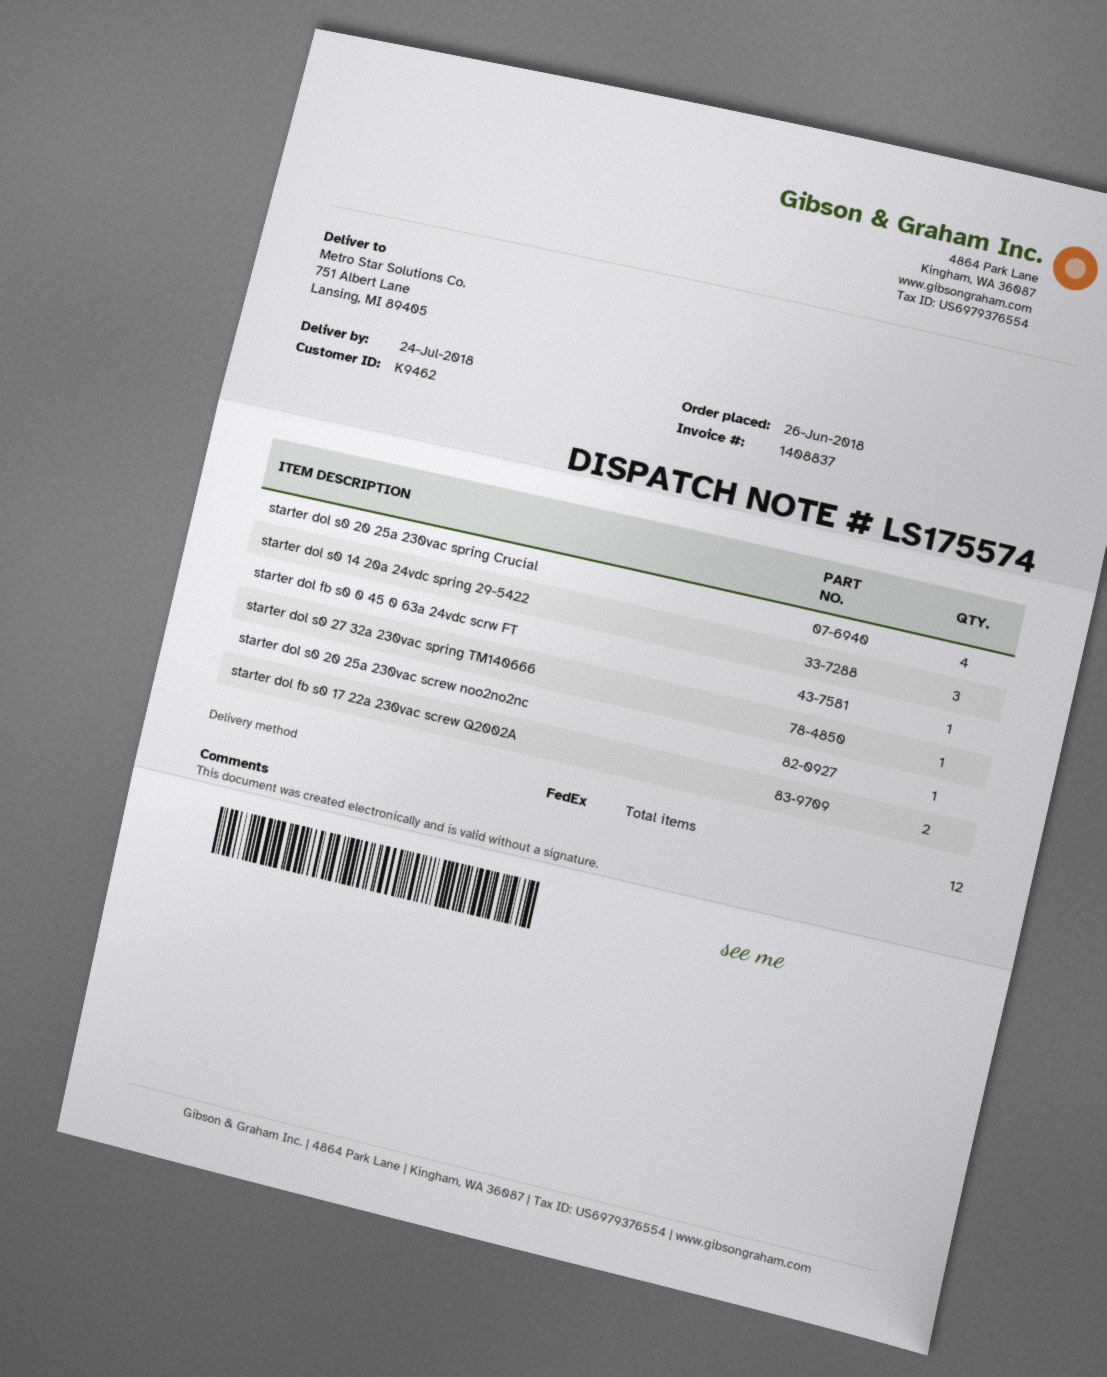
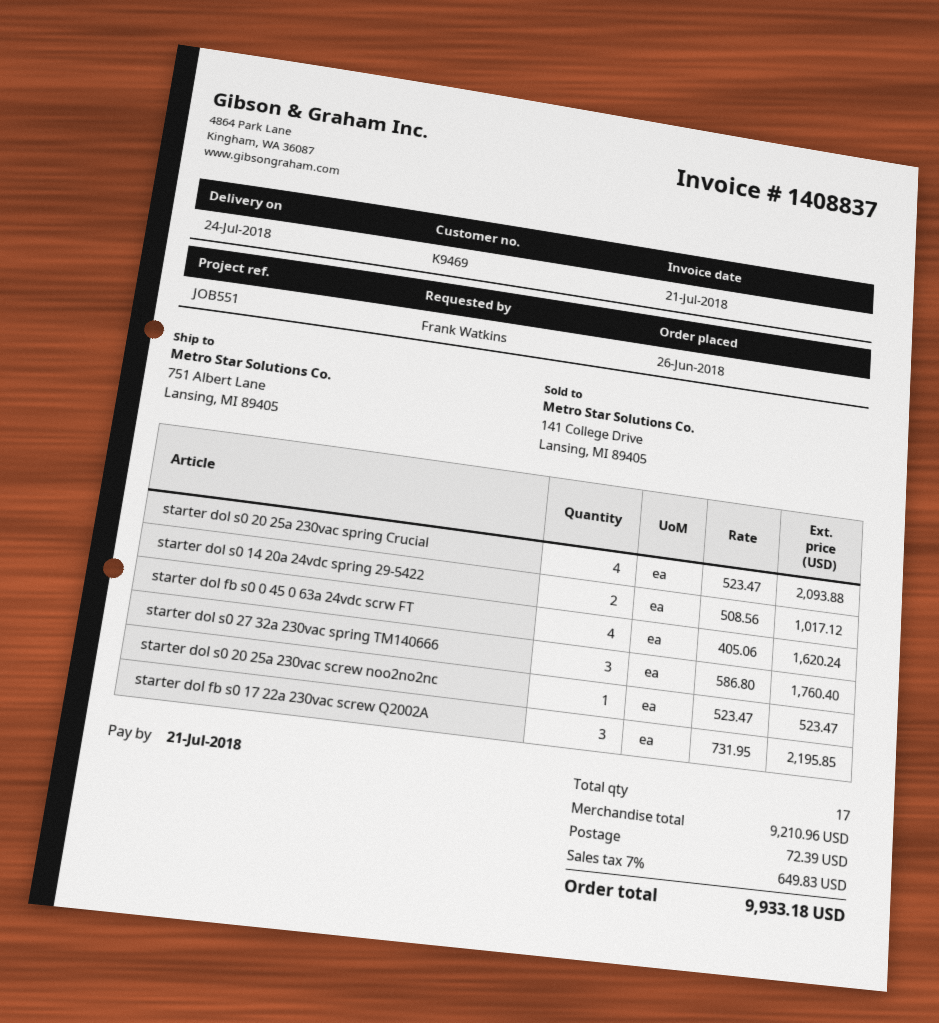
customer number: K9462 -> K9469
starter dol s0 14 20a 24vdc spring 29-5422: 3 -> 2
starter dol fb s0 0 45 0 63a 24vdc scrw FT: 1 -> 4
starter dol s0 27 32a 230vac spring TM140666: 1 -> 3
starter dol fb s0 17 22a 230vac screw Q2002A: 2 -> 3
total quantity: 12 -> 17

